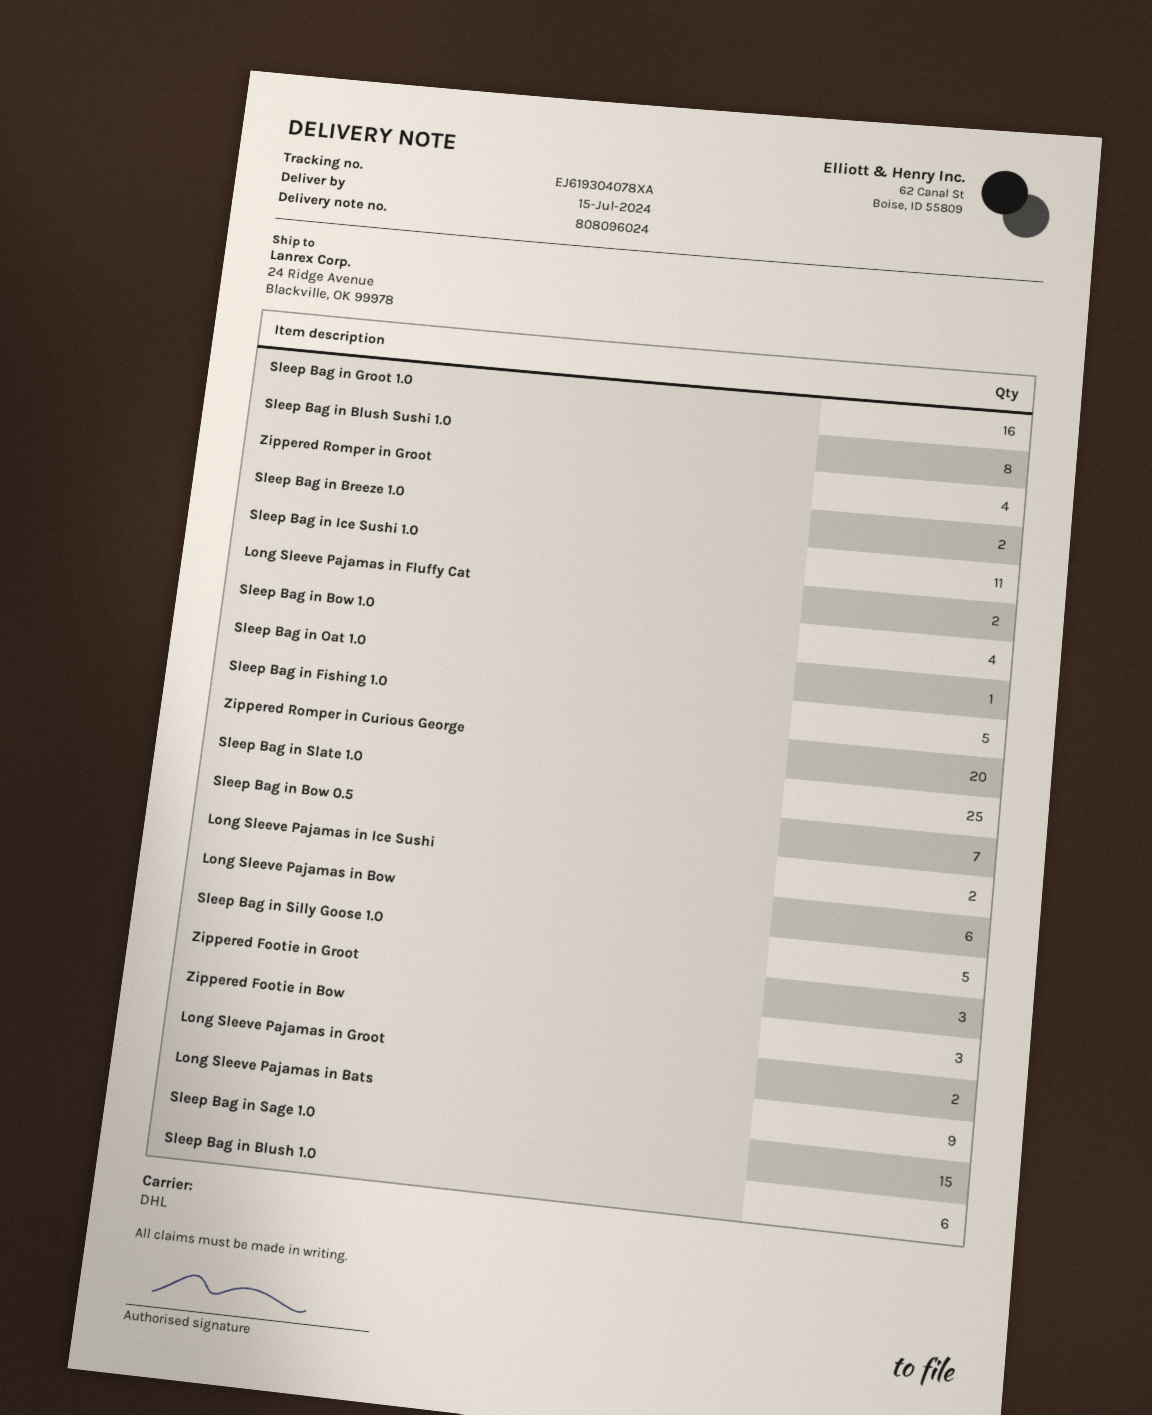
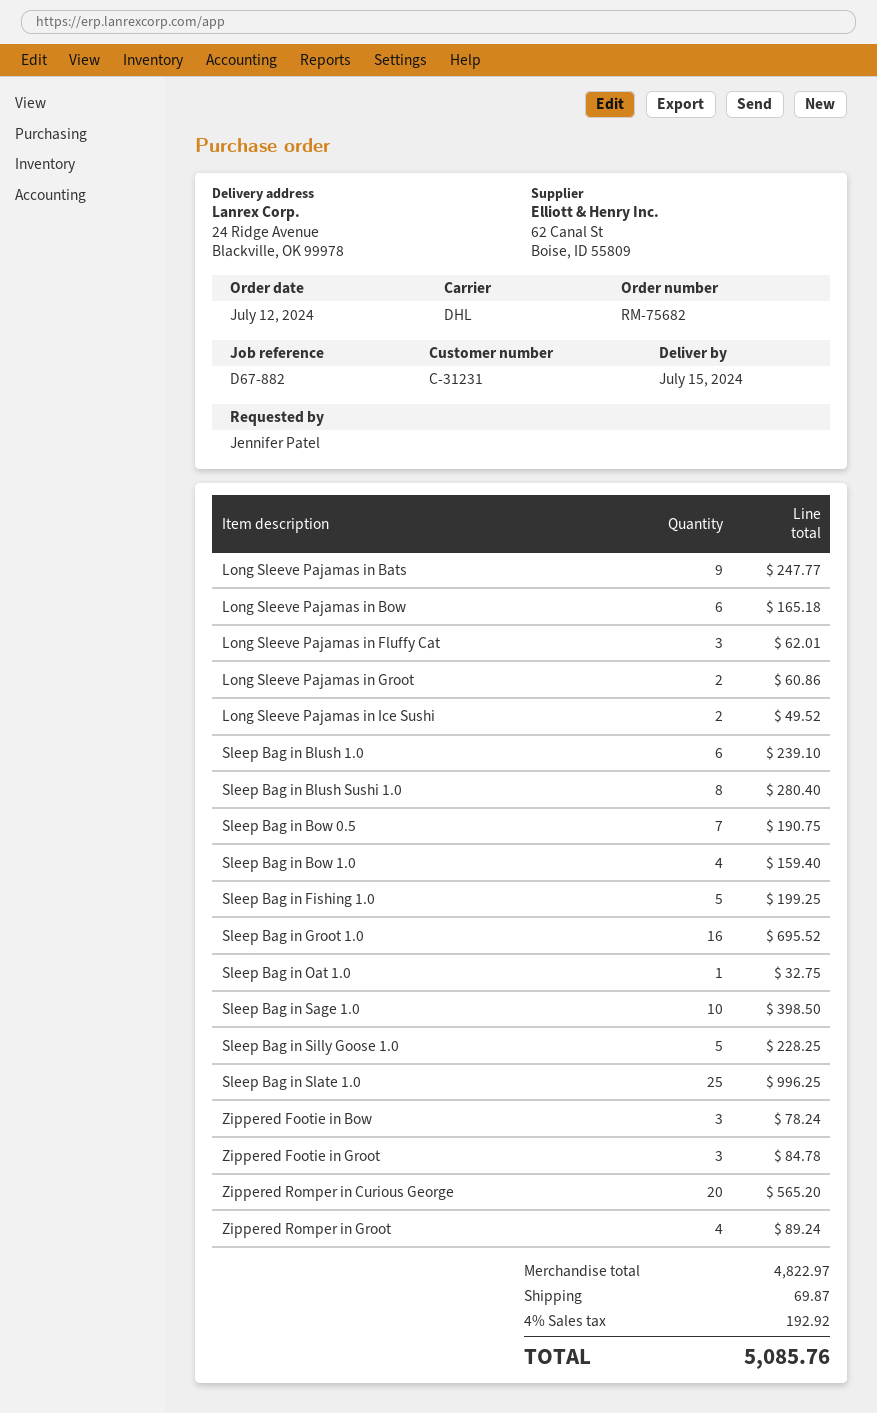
Sleep Bag in Breeze 1.0: 2 -> none
Sleep Bag in Ice Sushi 1.0: 11 -> none
Long Sleeve Pajamas in Fluffy Cat: 2 -> 3
Sleep Bag in Sage 1.0: 15 -> 10

